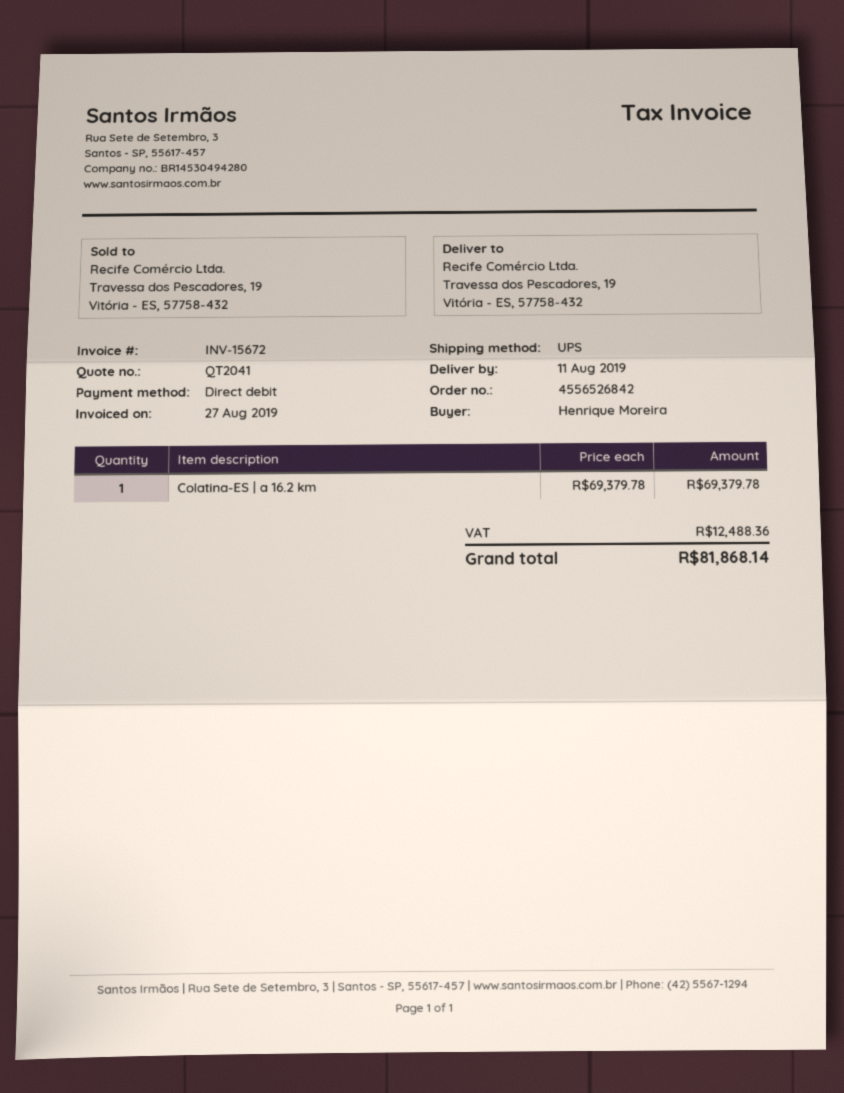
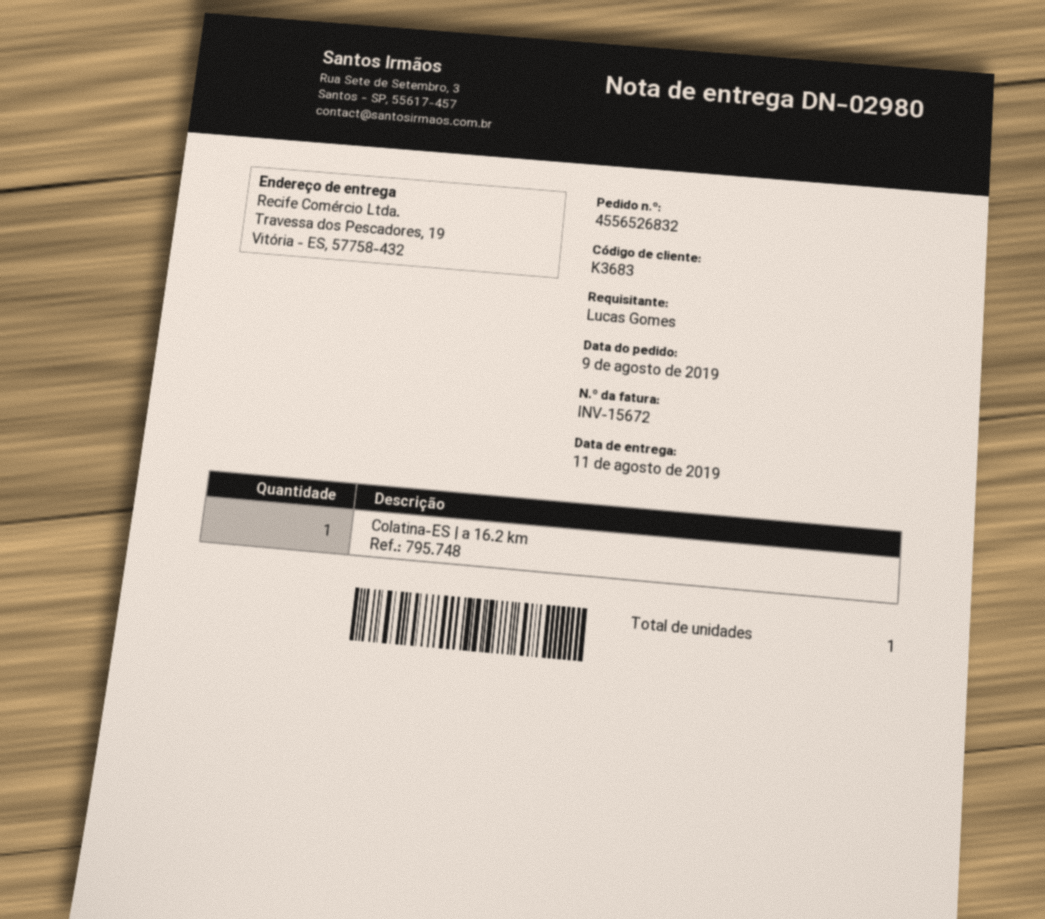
order number: 4556526842 -> 4556526832
ordered by: Henrique Moreira -> Lucas Gomes

